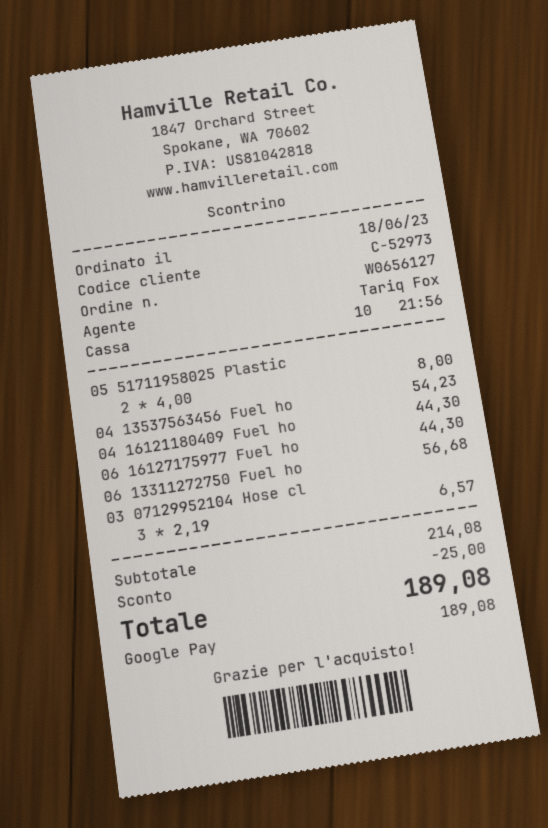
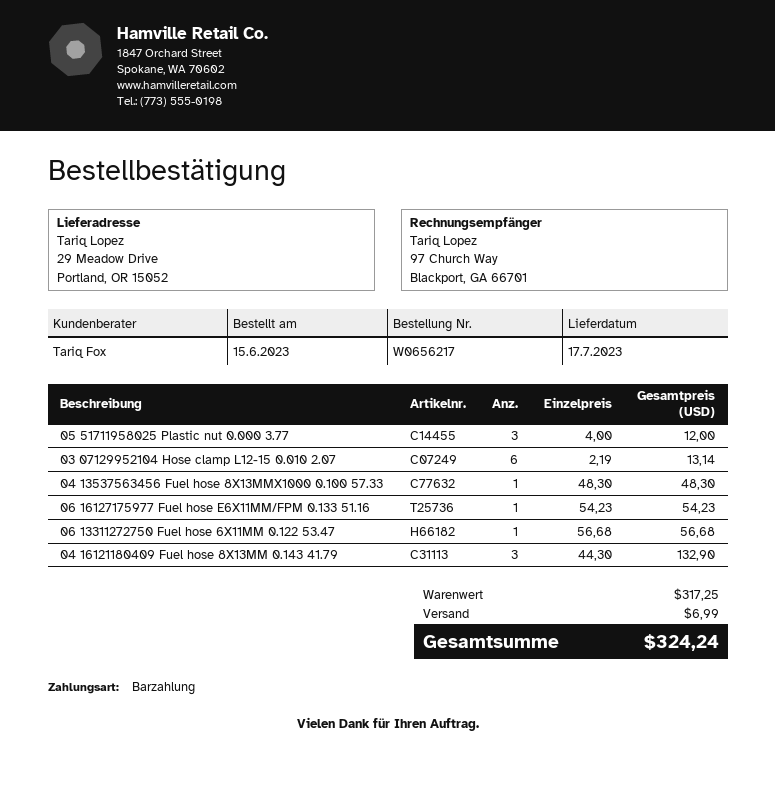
order number: W0656127 -> W0656217
order date: 2023-06-18 -> 2023-06-15
payment method: Google Pay -> cash
05 51711958025 Plastic: 2 x 4.00 = 8.00 -> 3 x 4.00 = 12.00
04 13537563456 Fuel ho: 1 x 54.23 = 54.23 -> 1 x 48.30 = 48.30
04 16121180409 Fuel ho: 1 x 44.30 = 44.30 -> 3 x 44.30 = 132.90
06 16127175977 Fuel ho: 1 x 44.30 = 44.30 -> 1 x 54.23 = 54.23
03 07129952104 Hose cl: 3 x 2.19 = 6.57 -> 6 x 2.19 = 13.14
subtotal: 214.08 -> 317.25
discount: 25.00 -> none
shipping: none -> 6.99
total: 189.08 -> 324.24

